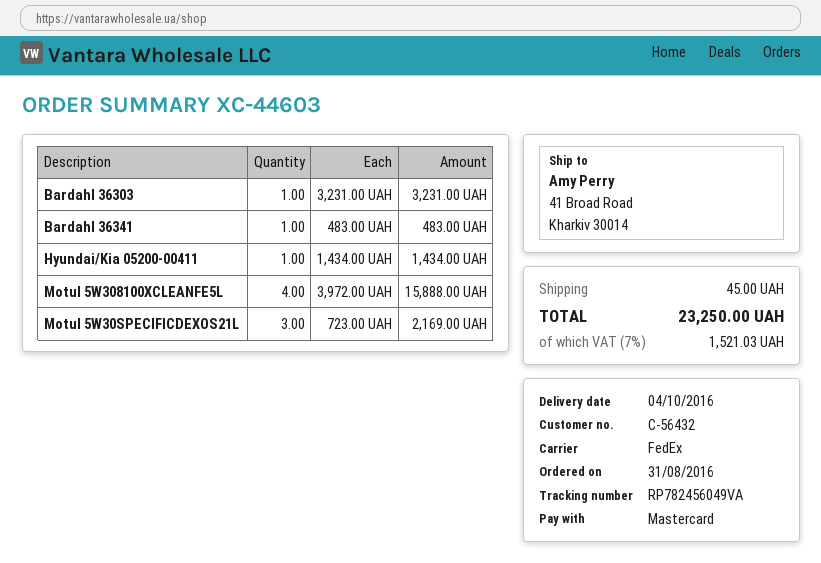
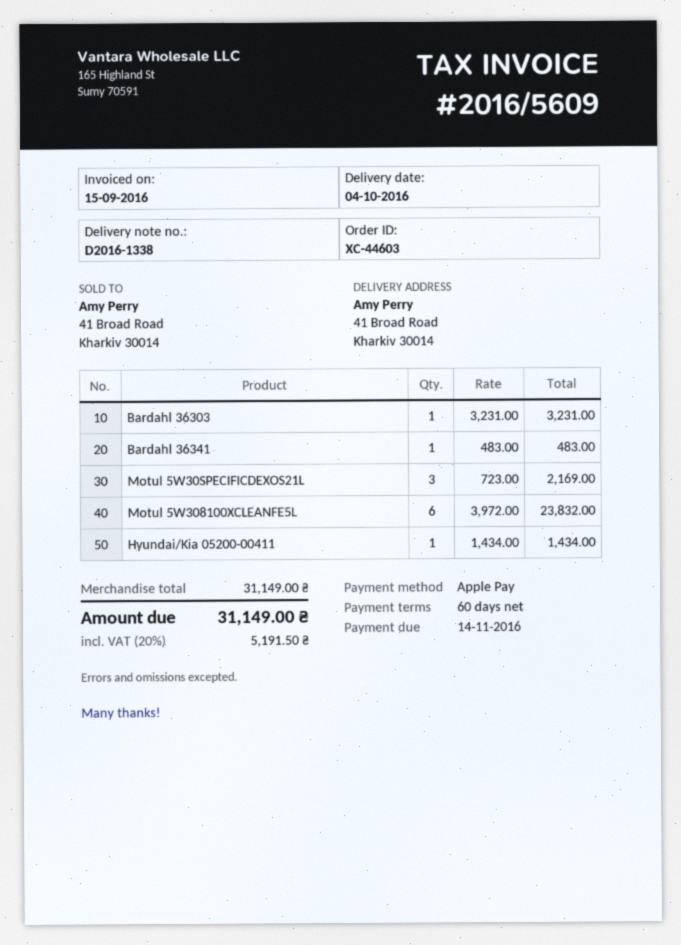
payment method: Mastercard -> Apple Pay
Motul 5W308100XCLEANFE5L: 4 x 3972.00 = 15888.00 -> 6 x 3972.00 = 23832.00
shipping: 45.00 -> none
tax: 7% = 1521.03 -> 20% = 5191.50
total: 23250.00 -> 31149.00

